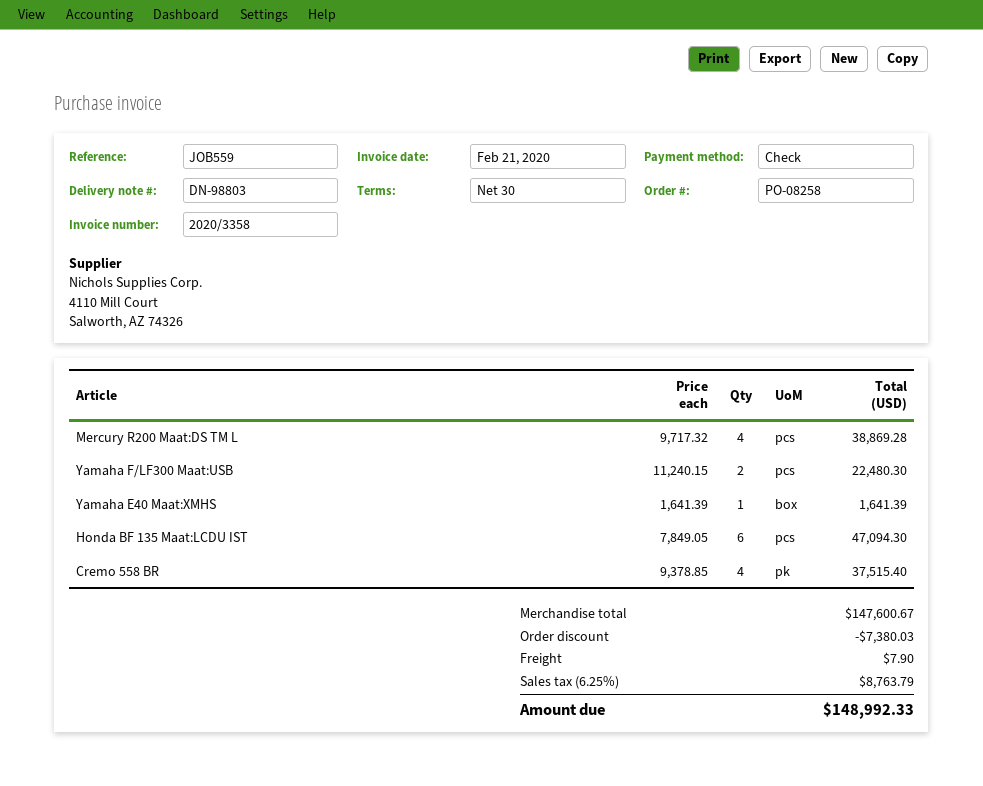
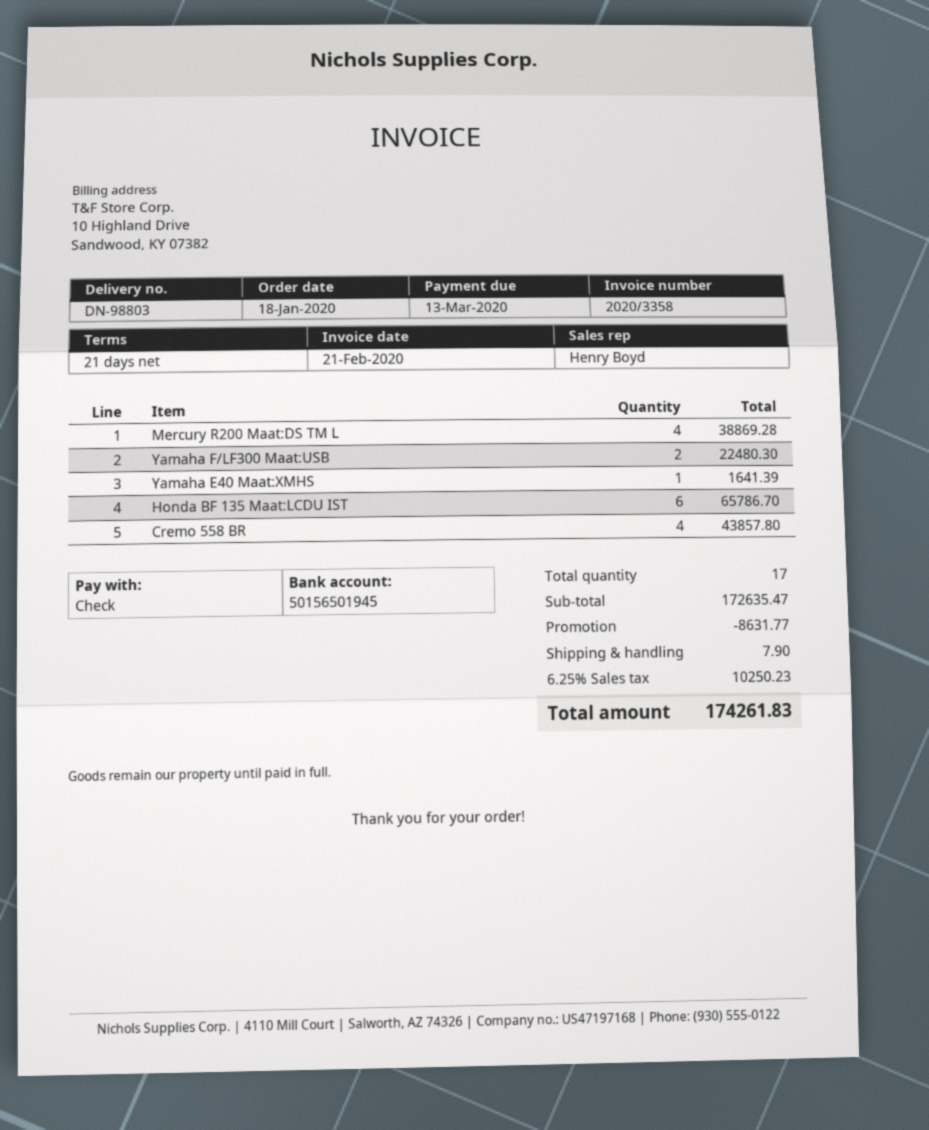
payment terms: 30 days -> 21 days
Honda BF 135 Maat:LCDU IST: 6 for 47094.30 -> 6 for 65786.70
Cremo 558 BR: 4 for 37515.40 -> 4 for 43857.80
subtotal: 147600.67 -> 172635.47
discount: 7380.03 -> 8631.77
tax: 6.25% = 8763.79 -> 6.25% = 10250.23
total: 148992.33 -> 174261.83

